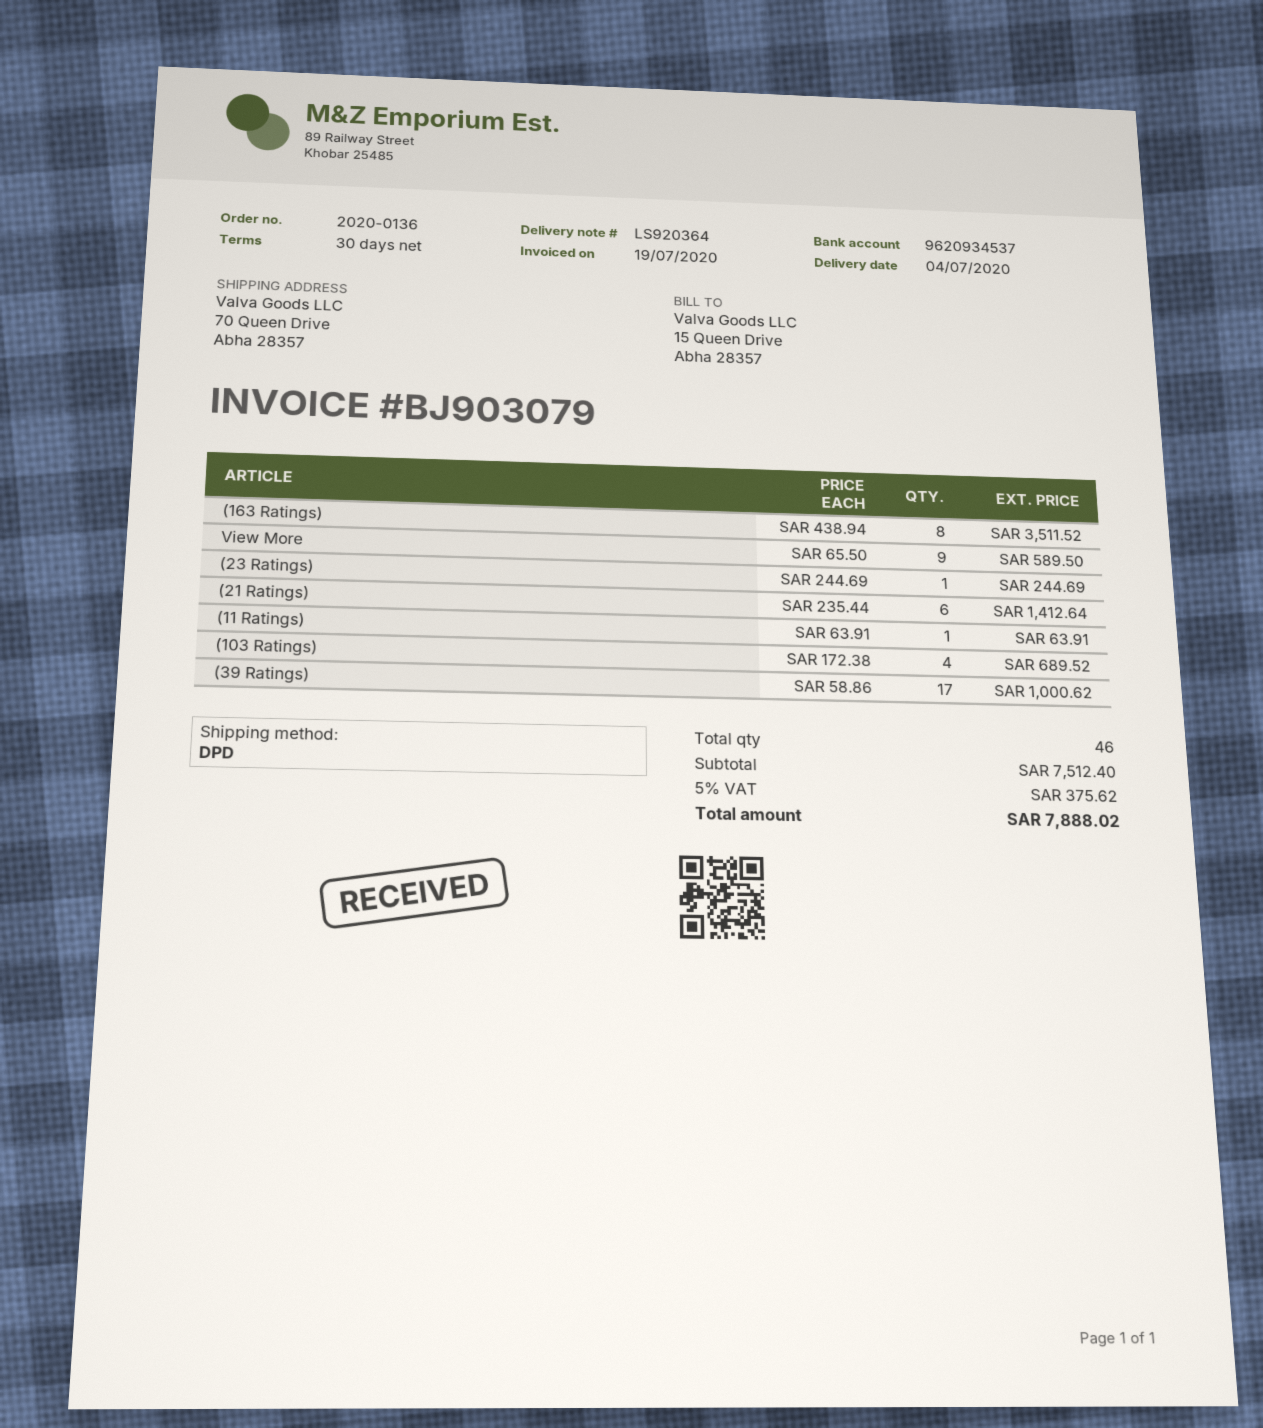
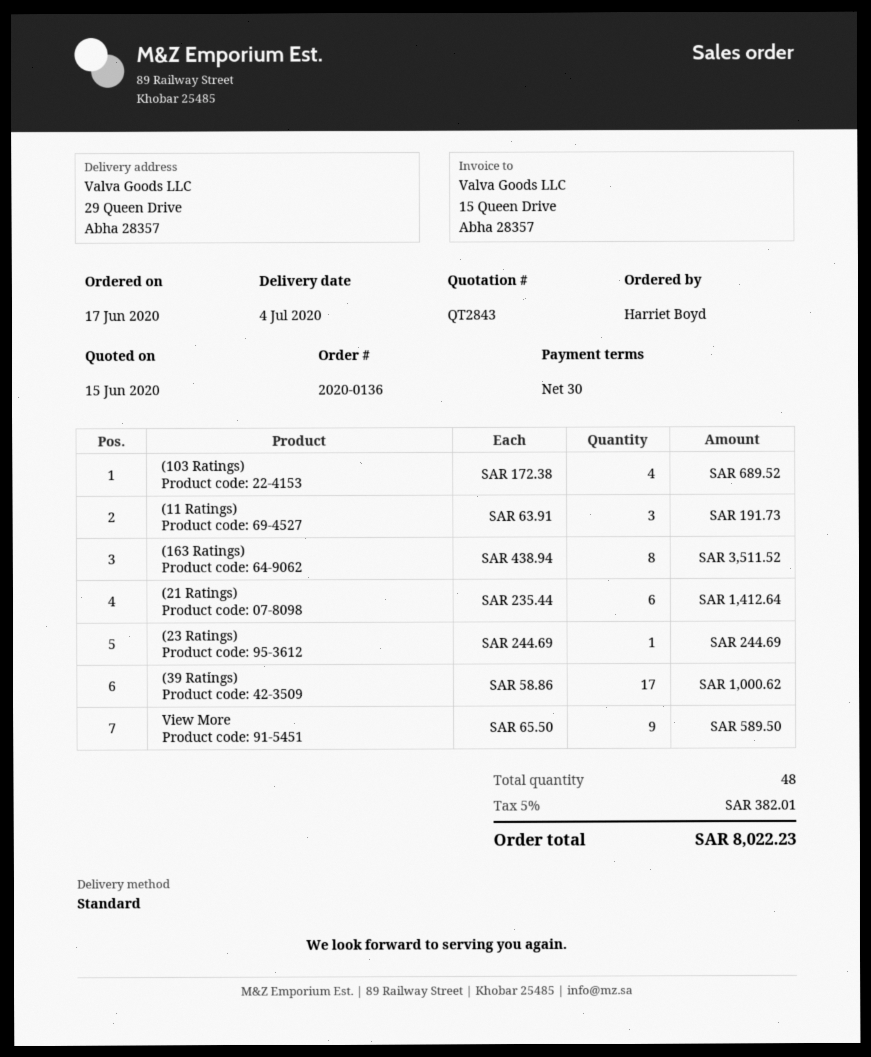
shipping method: DPD -> standard
ship to: 70 Queen Drive, Abha 28357 -> 29 Queen Drive, Abha 28357
(11 Ratings): 1 x 63.91 = 63.91 -> 3 x 63.91 = 191.73
total quantity: 46 -> 48
tax: 5% = 375.62 -> 5% = 382.01
total: 7888.02 -> 8022.23

